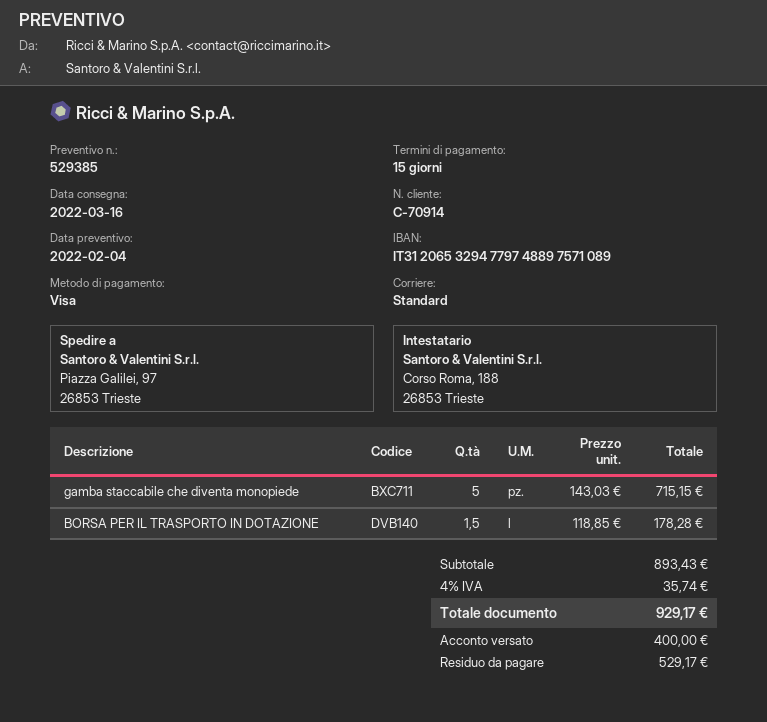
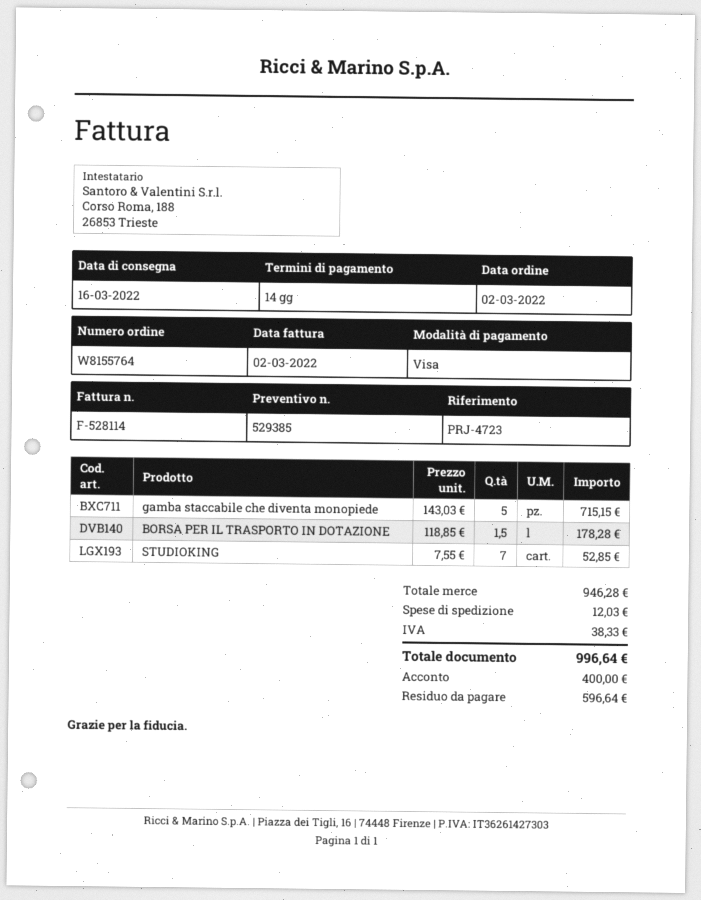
payment terms: 15 days -> 14 days
STUDIOKING: none -> 7 x 7.55 = 52.85
subtotal: 893.43 -> 946.28
shipping: none -> 12.03
tax: 35.74 -> 38.33
total: 929.17 -> 996.64
balance: 529.17 -> 596.64

